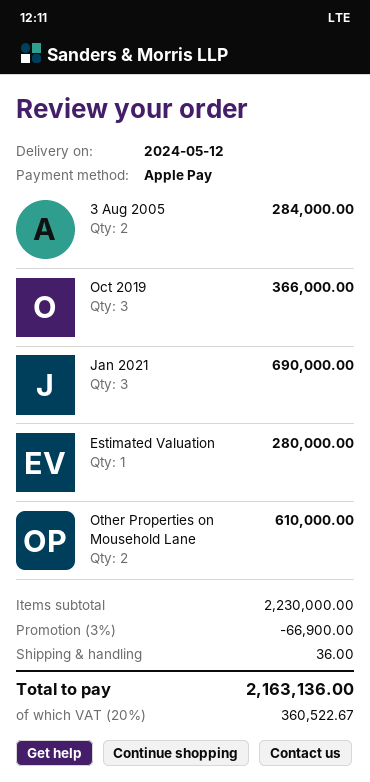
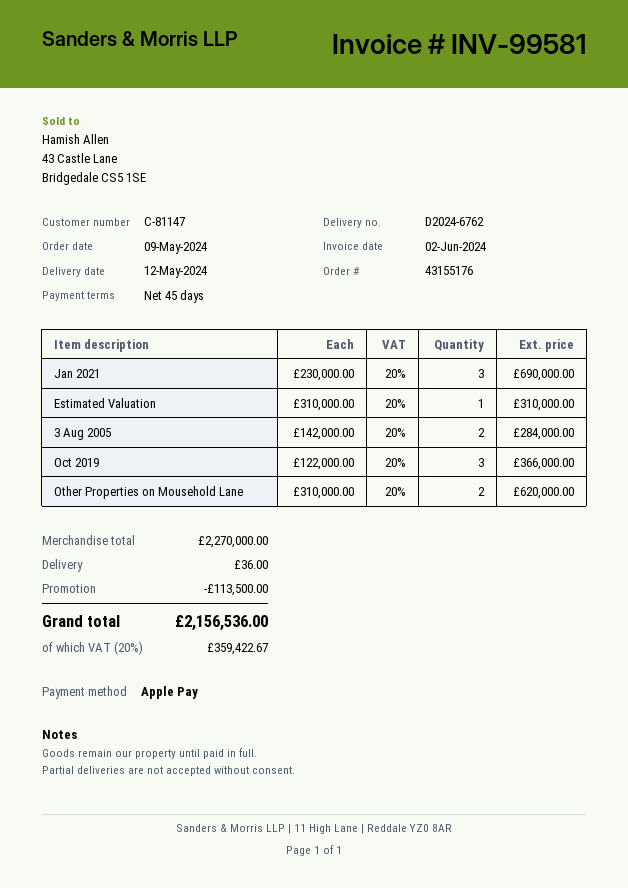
Estimated Valuation: 1 for 280000.00 -> 1 for 310000.00
Other Properties on Mousehold Lane: 2 for 610000.00 -> 2 for 620000.00
subtotal: 2230000.00 -> 2270000.00
discount: 66900.00 -> 113500.00
tax: 20% = 360522.67 -> 20% = 359422.67
total: 2163136.00 -> 2156536.00

